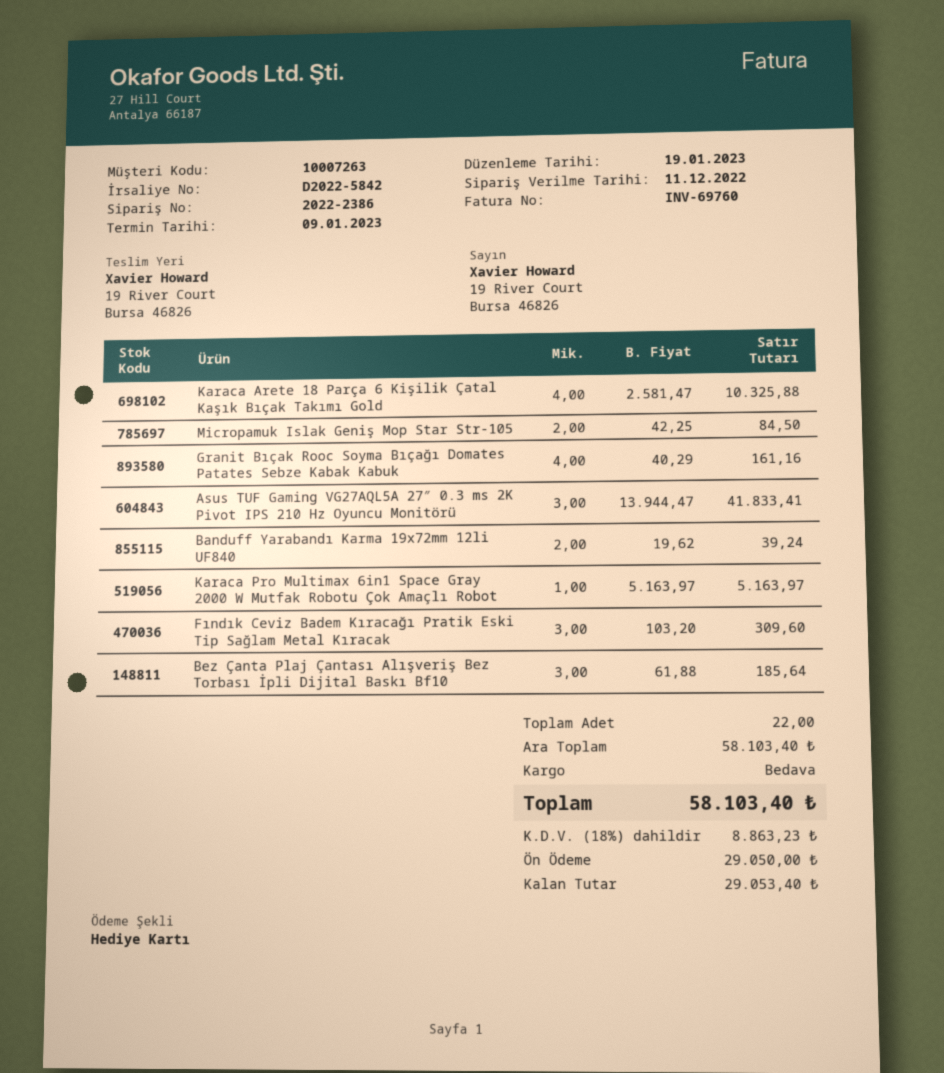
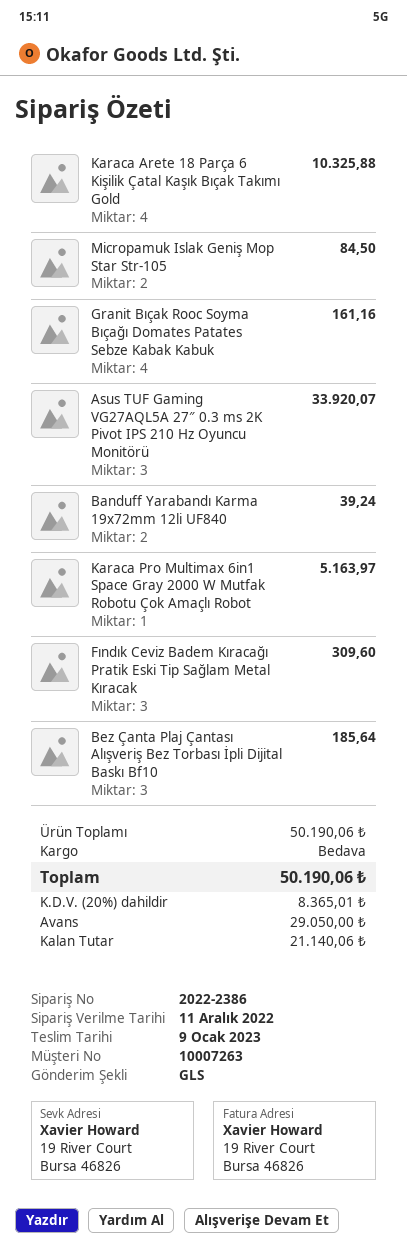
Asus TUF Gaming VG27AQL5A 27″ 0.3 ms 2K Pivot IPS 210 Hz Oyuncu Monitörü: 3 for 41833.41 -> 3 for 33920.07
subtotal: 58103.40 -> 50190.06
tax: 18% = 8863.23 -> 20% = 8365.01
total: 58103.40 -> 50190.06
balance: 29053.40 -> 21140.06

